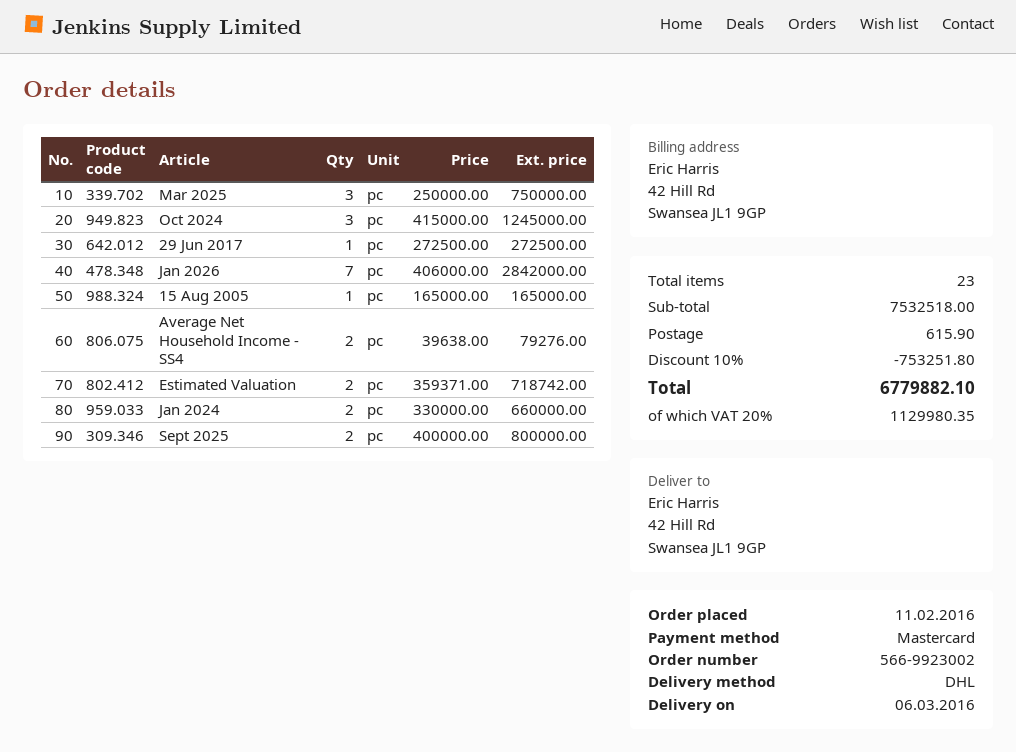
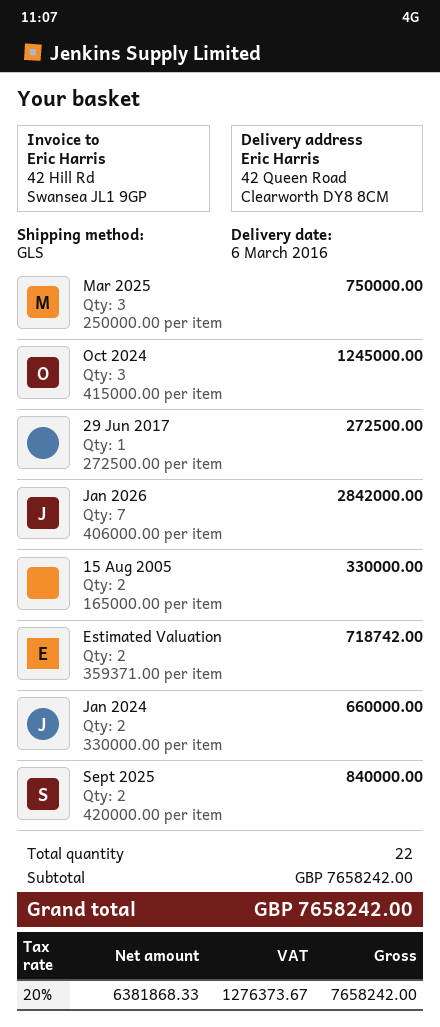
shipping method: DHL -> GLS
ship to: 42 Hill Rd, Swansea JL1 9GP -> 42 Queen Road, Clearworth DY8 8CM
15 Aug 2005: 1 x 165000.00 = 165000.00 -> 2 x 165000.00 = 330000.00
Average Net Household Income - SS4: 2 x 39638.00 = 79276.00 -> none
Sept 2025: 2 x 400000.00 = 800000.00 -> 2 x 420000.00 = 840000.00
total quantity: 23 -> 22
subtotal: 7532518.00 -> 7658242.00
discount: 10% = 753251.80 -> none
shipping: 615.90 -> none
tax: 20% = 1129980.35 -> 20% = 1276373.67
total: 6779882.10 -> 7658242.00

